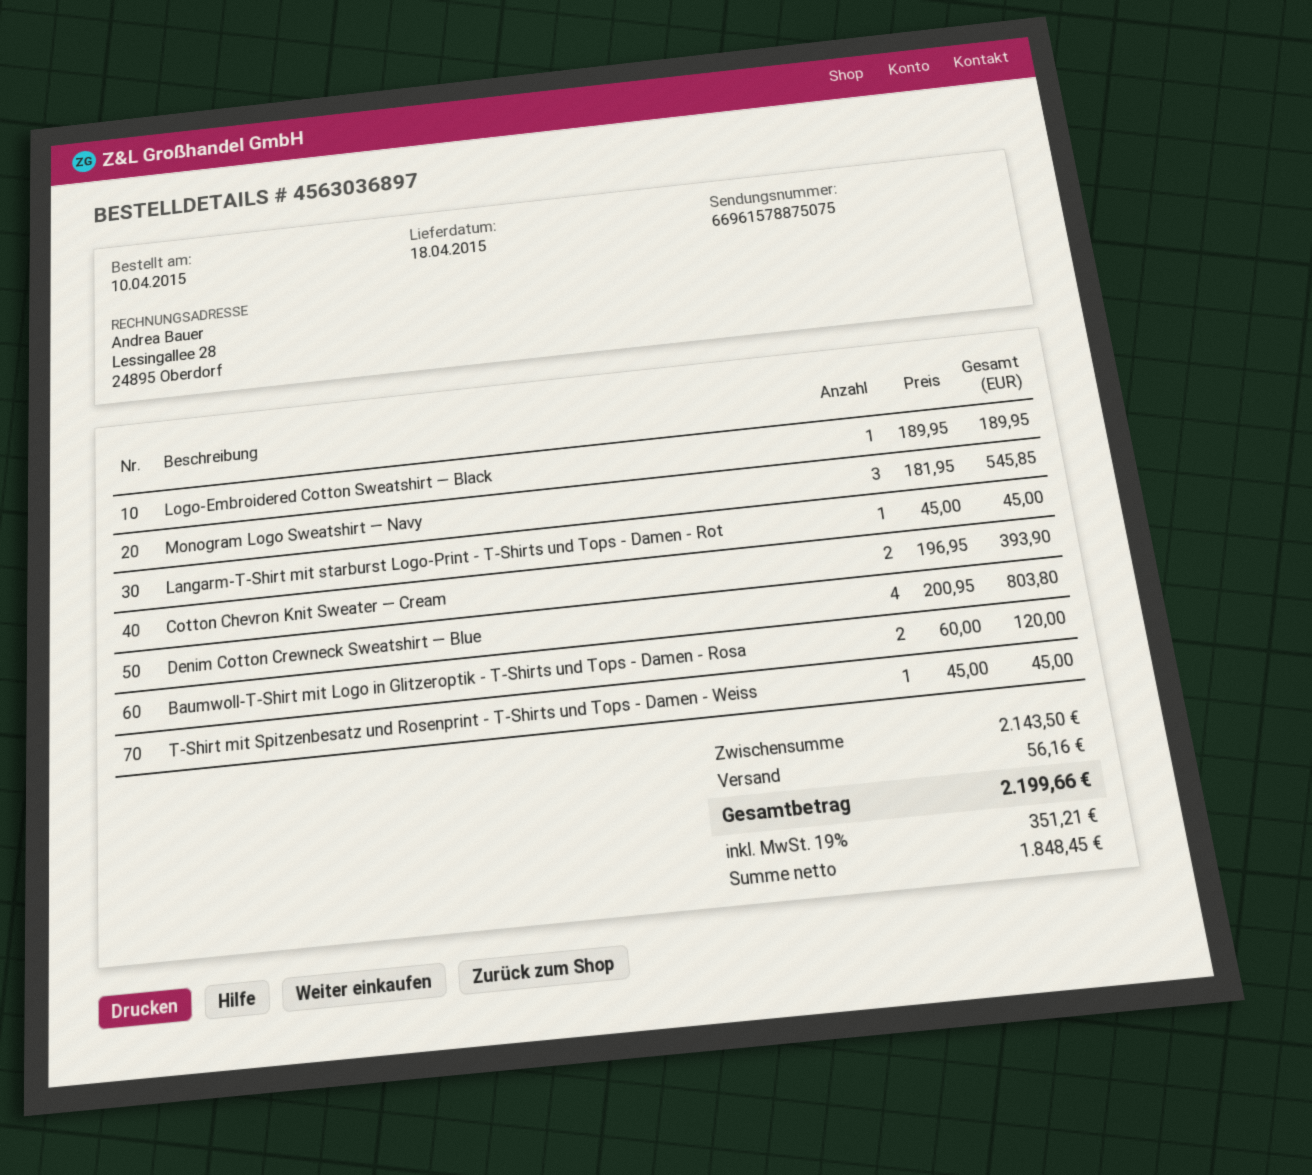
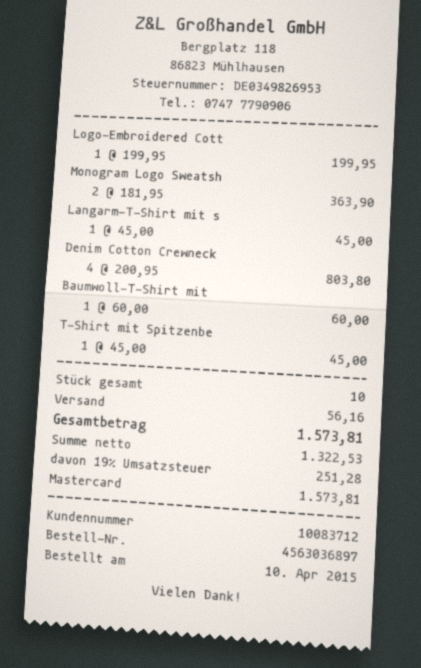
Logo-Embroidered Cotton Sweatshirt — Black: 1 x 189.95 = 189.95 -> 1 x 199.95 = 199.95
Monogram Logo Sweatshirt — Navy: 3 x 181.95 = 545.85 -> 2 x 181.95 = 363.90
Cotton Chevron Knit Sweater — Cream: 2 x 196.95 = 393.90 -> none
Baumwoll-T-Shirt mit Logo in Glitzeroptik - T-Shirts und Tops - Damen - Rosa: 2 x 60.00 = 120.00 -> 1 x 60.00 = 60.00
net: 1848.45 -> 1322.53
tax: 19% = 351.21 -> 19% = 251.28
total: 2199.66 -> 1573.81

